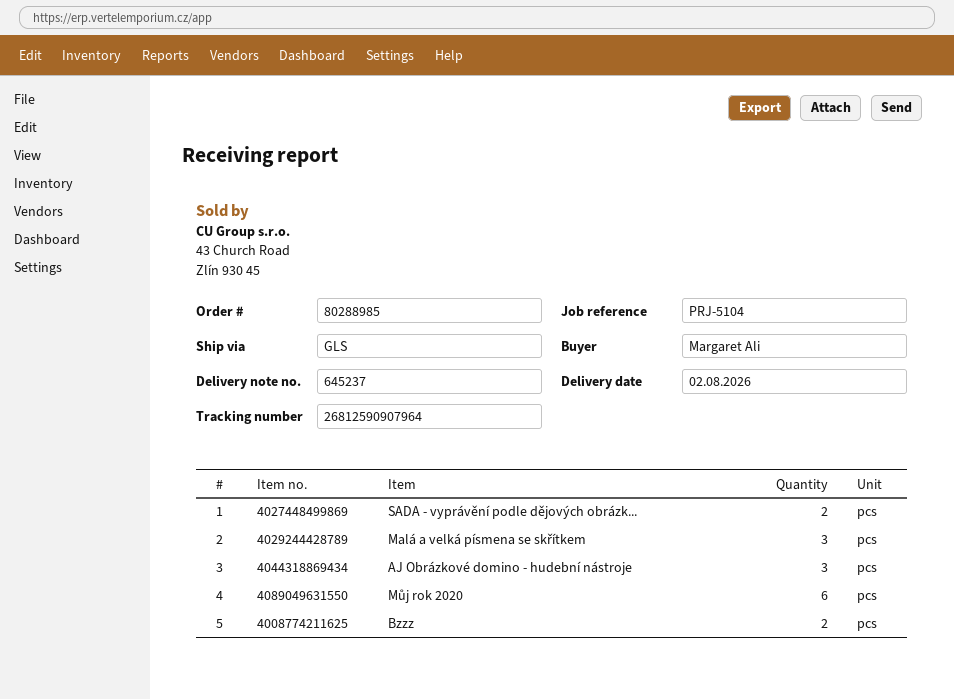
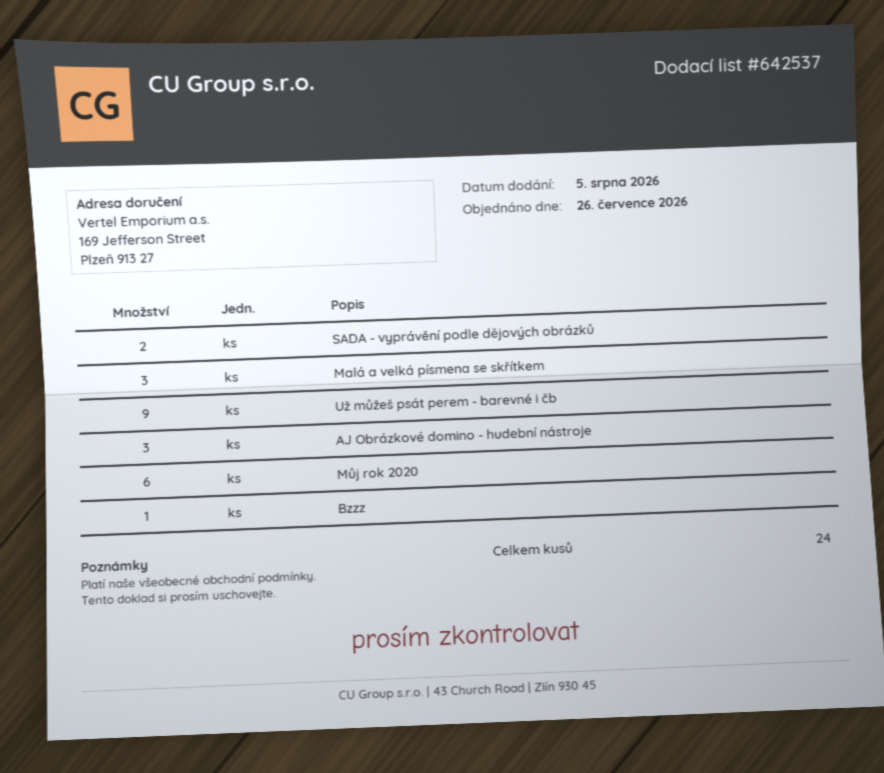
delivery note number: 645237 -> 642537
delivery date: 2026-08-02 -> 2026-08-05
Bzzz: 2 -> 1
Už můžeš psát perem - barevné i čb: none -> 9

